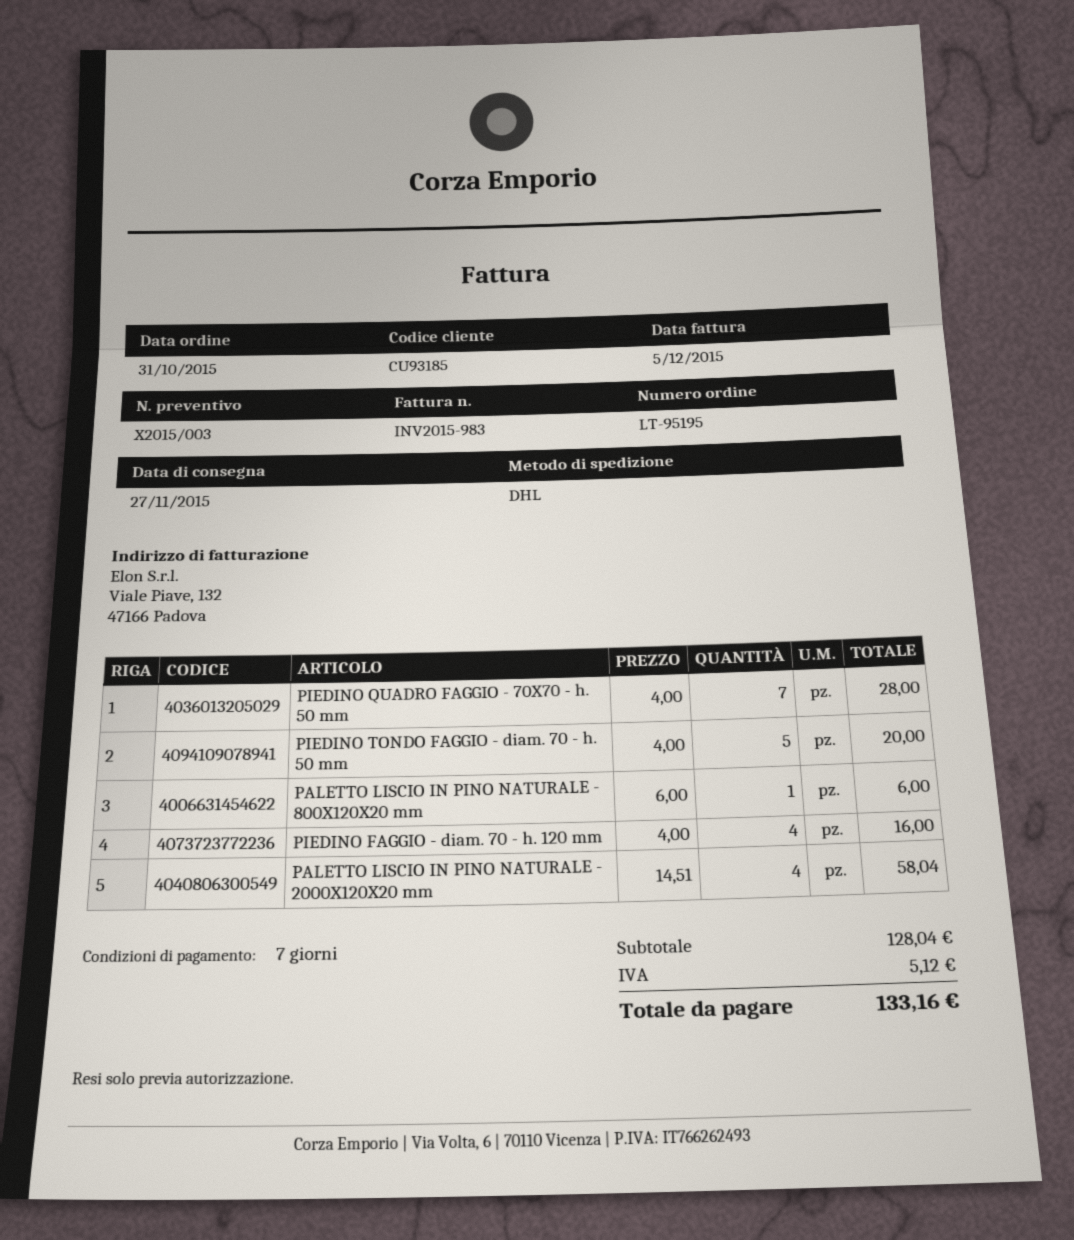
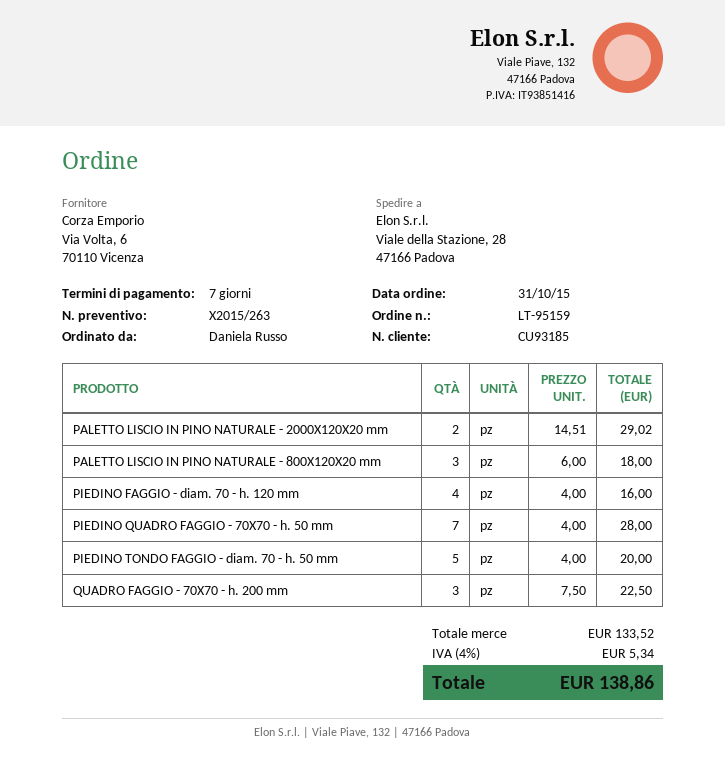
quote number: X2015/003 -> X2015/263
order number: LT-95195 -> LT-95159
PALETTO LISCIO IN PINO NATURALE - 800X120X20 mm: 1 x 6.00 = 6.00 -> 3 x 6.00 = 18.00
PALETTO LISCIO IN PINO NATURALE - 2000X120X20 mm: 4 x 14.51 = 58.04 -> 2 x 14.51 = 29.02
QUADRO FAGGIO - 70X70 - h. 200 mm: none -> 3 x 7.50 = 22.50
subtotal: 128.04 -> 133.52
tax: 5.12 -> 5.34
total: 133.16 -> 138.86

